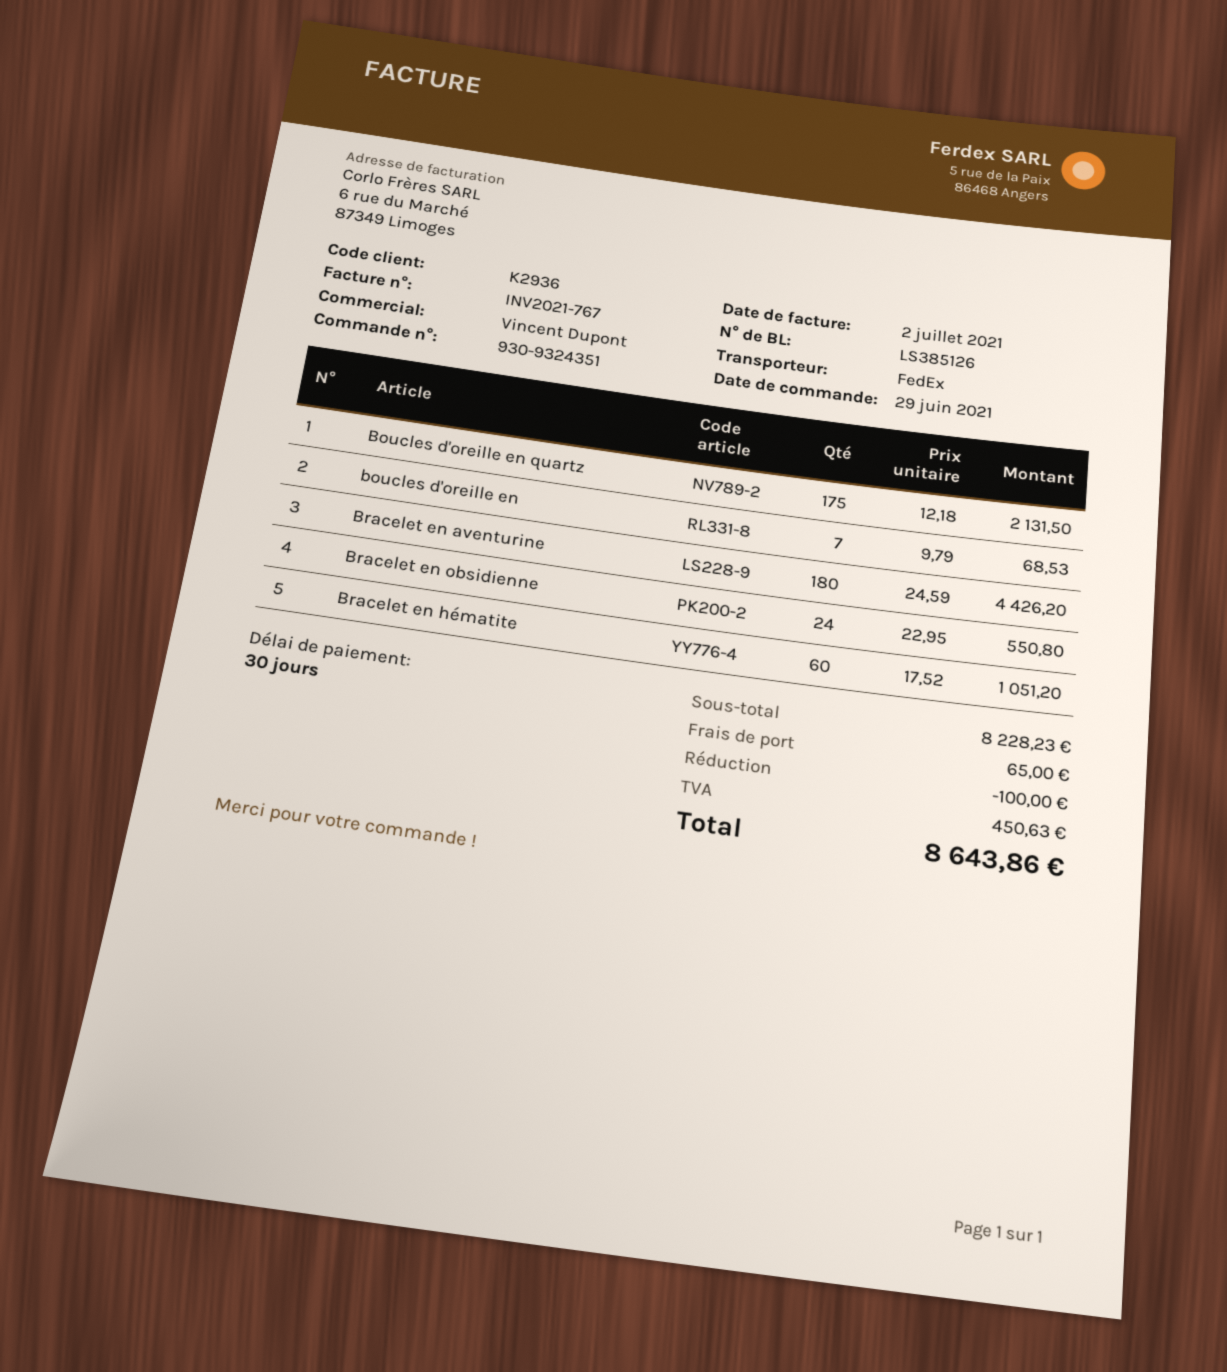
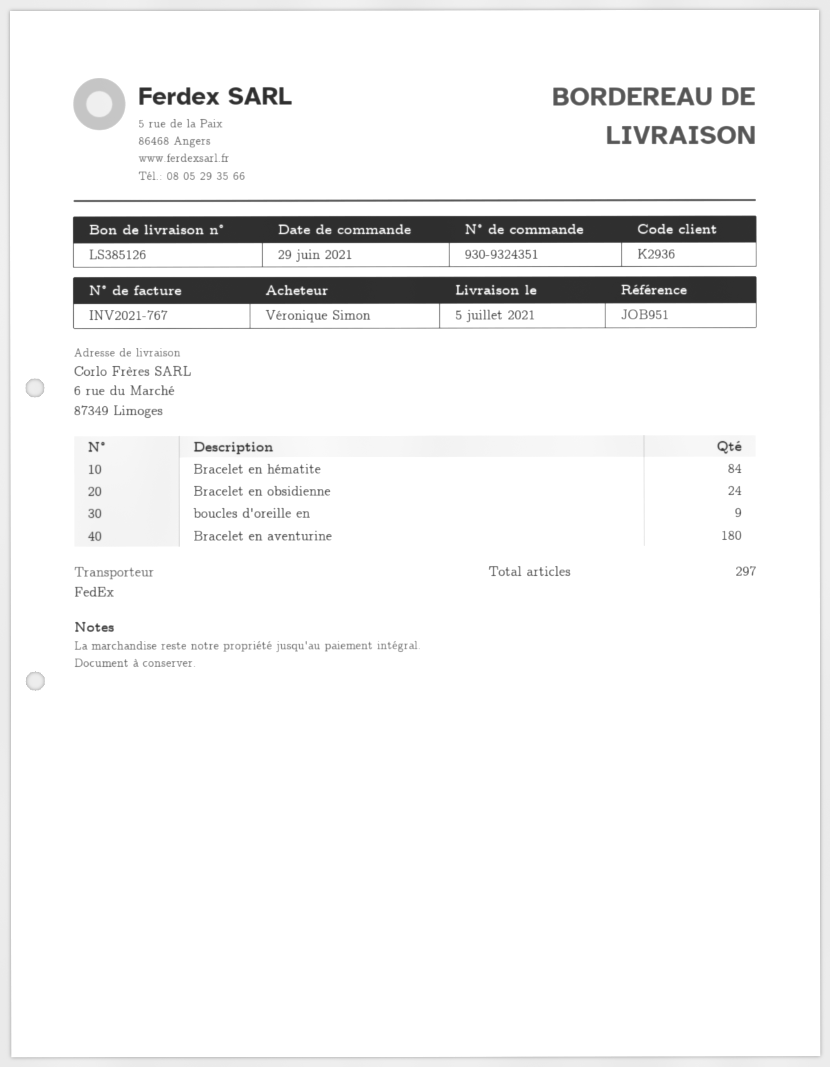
Boucles d'oreille en quartz: 175 -> none
boucles d'oreille en: 7 -> 9
Bracelet en hématite: 60 -> 84

